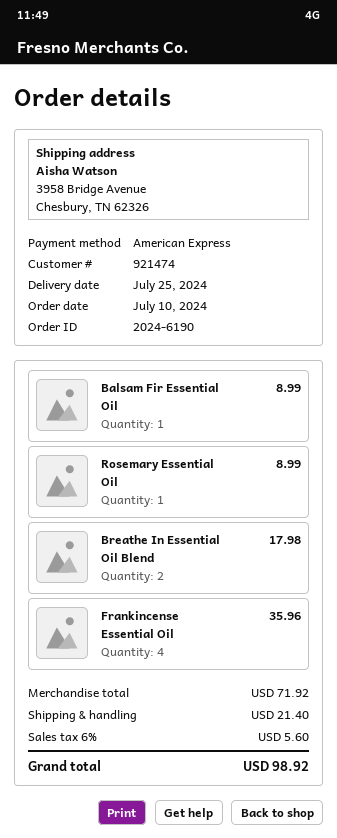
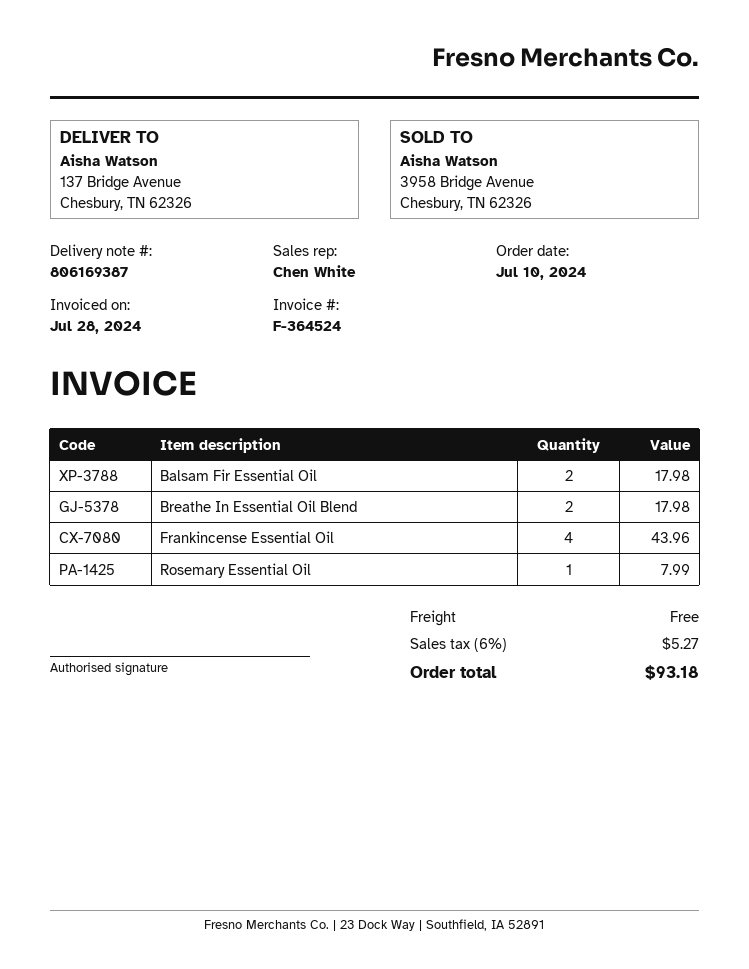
ship to: 3958 Bridge Avenue, Chesbury, TN 62326 -> 137 Bridge Avenue, Chesbury, TN 62326
Balsam Fir Essential Oil: 1 for 8.99 -> 2 for 17.98
Rosemary Essential Oil: 1 for 8.99 -> 1 for 7.99
Frankincense Essential Oil: 4 for 35.96 -> 4 for 43.96
shipping: 21.40 -> 0.00
tax: 6% = 5.60 -> 6% = 5.27
total: 98.92 -> 93.18

